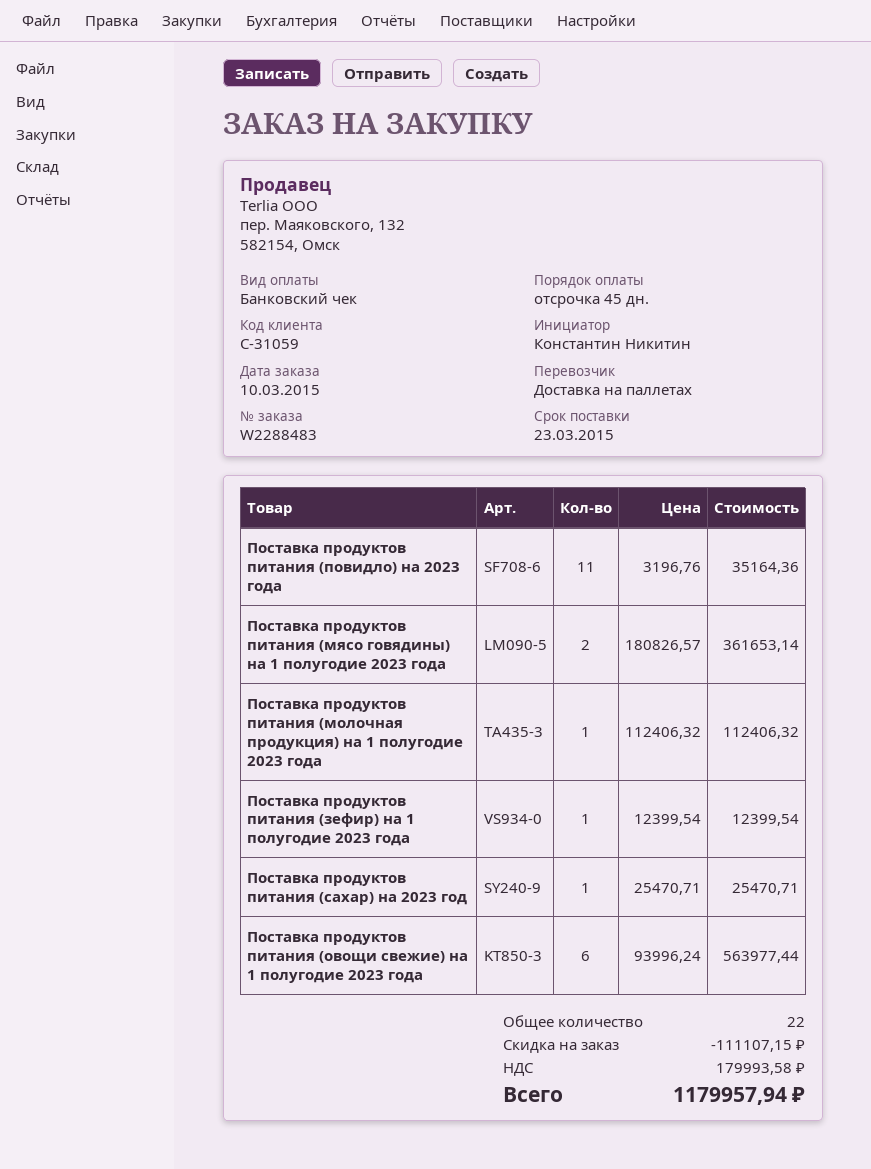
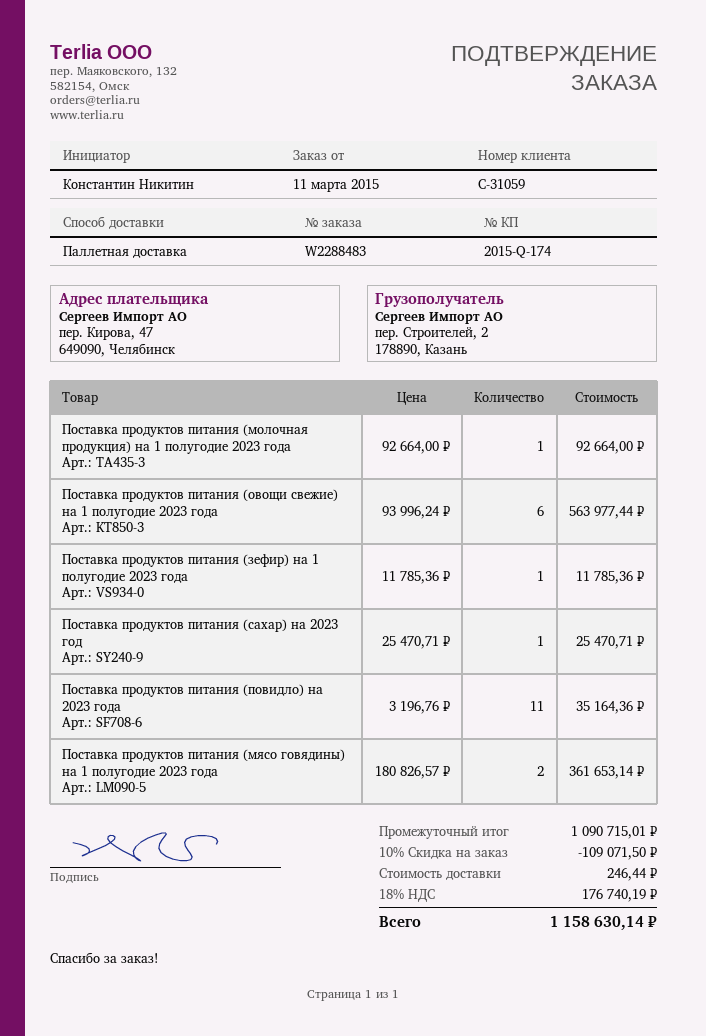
order date: 2015-03-10 -> 2015-03-11
Поставка продуктов питания (молочная продукция) на 1 полугодие 2023 года: 1 x 112406.32 = 112406.32 -> 1 x 92664.00 = 92664.00
Поставка продуктов питания (зефир) на 1 полугодие 2023 года: 1 x 12399.54 = 12399.54 -> 1 x 11785.36 = 11785.36
discount: 111107.15 -> 109071.50
shipping: none -> 246.44
tax: 179993.58 -> 176740.19
total: 1179957.94 -> 1158630.14

